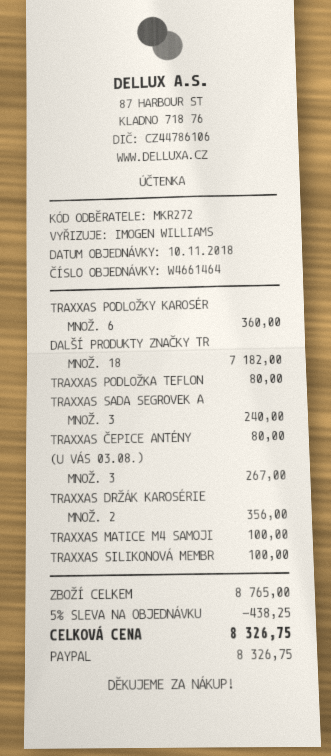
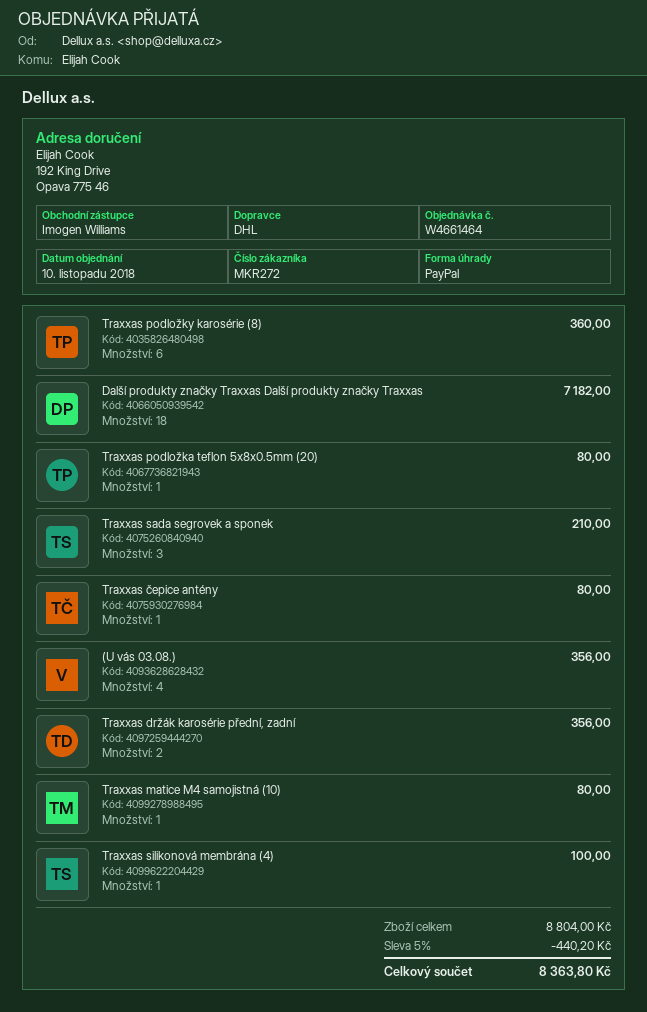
TRAXXAS SADA SEGROVEK A: 3 for 240.00 -> 3 for 210.00
(U VÁS 03.08.): 3 for 267.00 -> 4 for 356.00
TRAXXAS MATICE M4 SAMOJI: 1 for 100.00 -> 1 for 80.00
subtotal: 8765.00 -> 8804.00
discount: 5% = 438.25 -> 5% = 440.20
total: 8326.75 -> 8363.80

